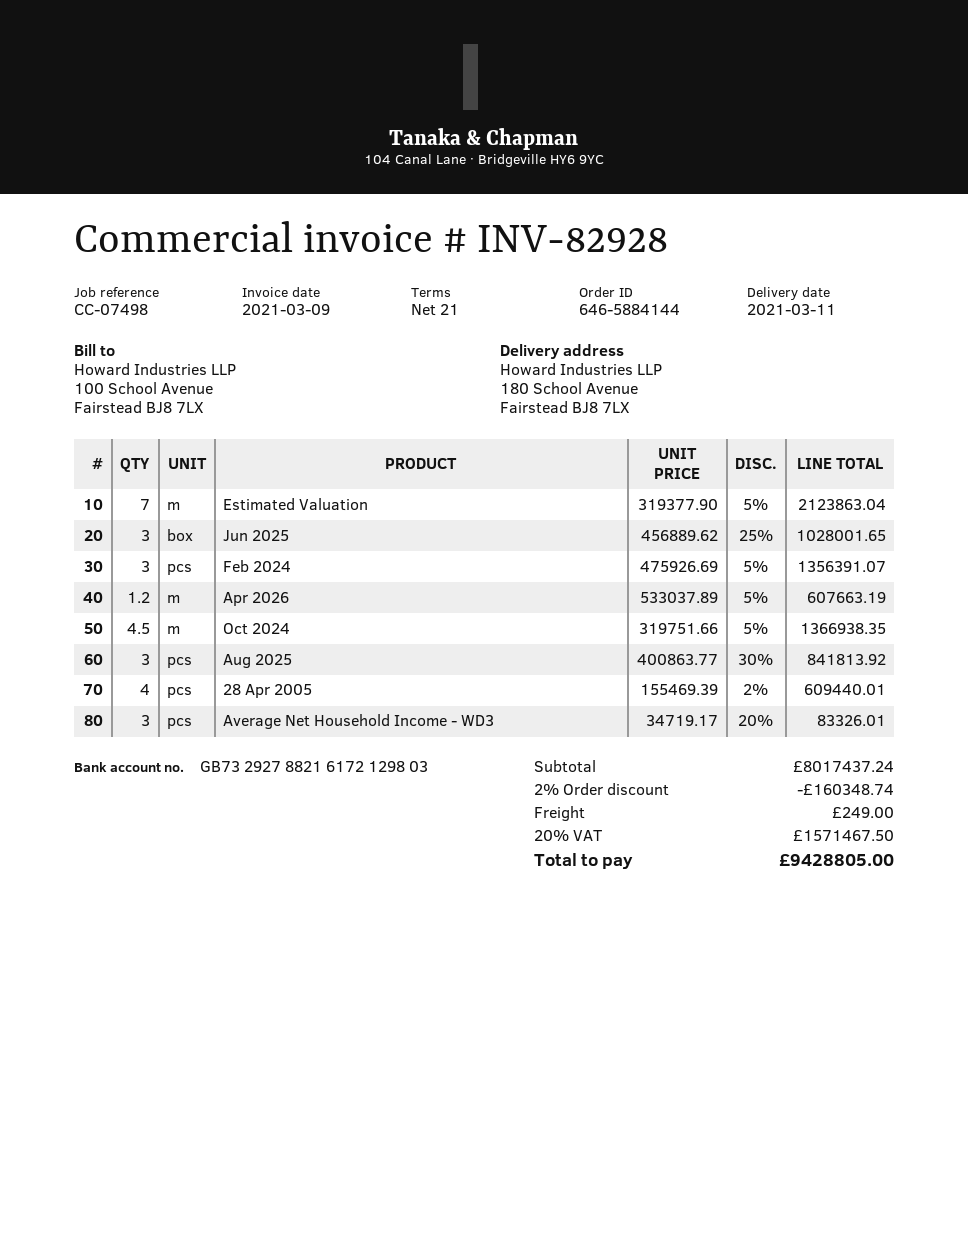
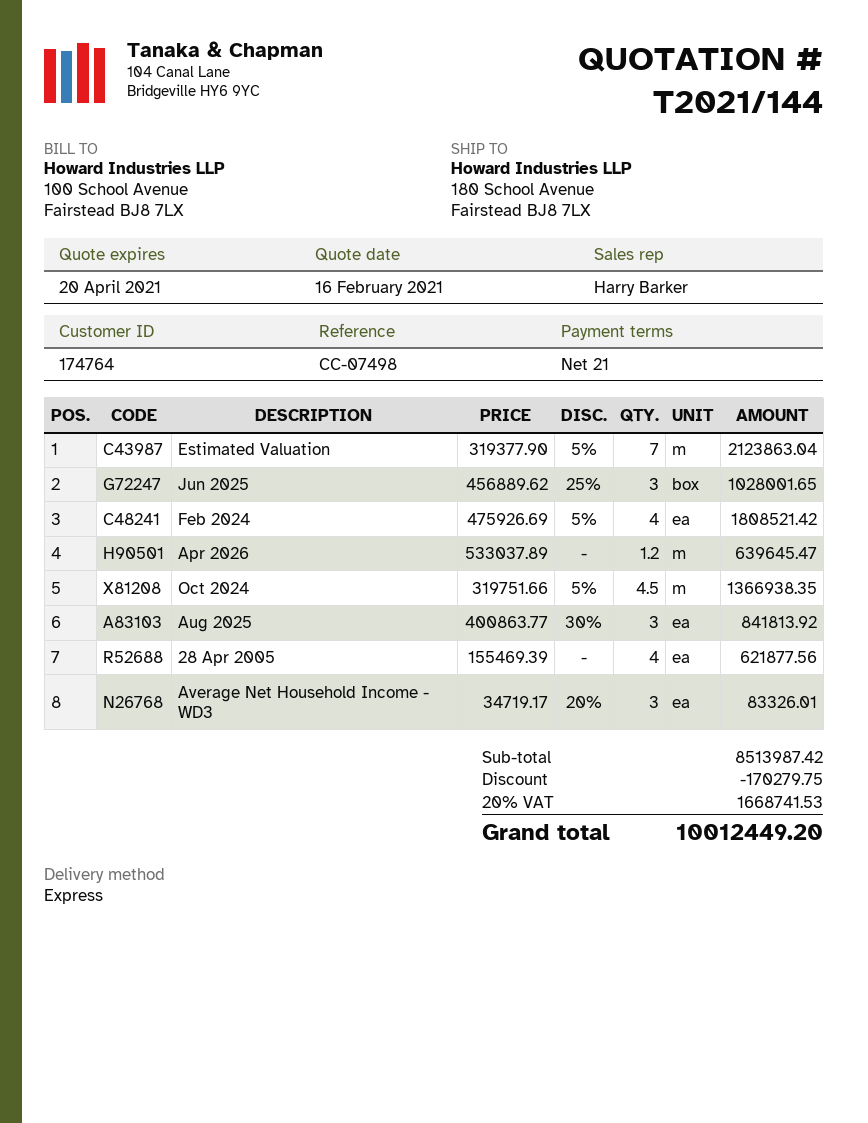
Feb 2024: 3 x 475926.69 - 5% = 1356391.07 -> 4 x 475926.69 - 5% = 1808521.42
Apr 2026: 1.2 x 533037.89 - 5% = 607663.19 -> 1.2 x 533037.89 = 639645.47
28 Apr 2005: 4 x 155469.39 - 2% = 609440.01 -> 4 x 155469.39 = 621877.56
subtotal: 8017437.24 -> 8513987.42
discount: 160348.74 -> 170279.75
shipping: 249.00 -> none
tax: 20% = 1571467.50 -> 20% = 1668741.53
total: 9428805.00 -> 10012449.20

